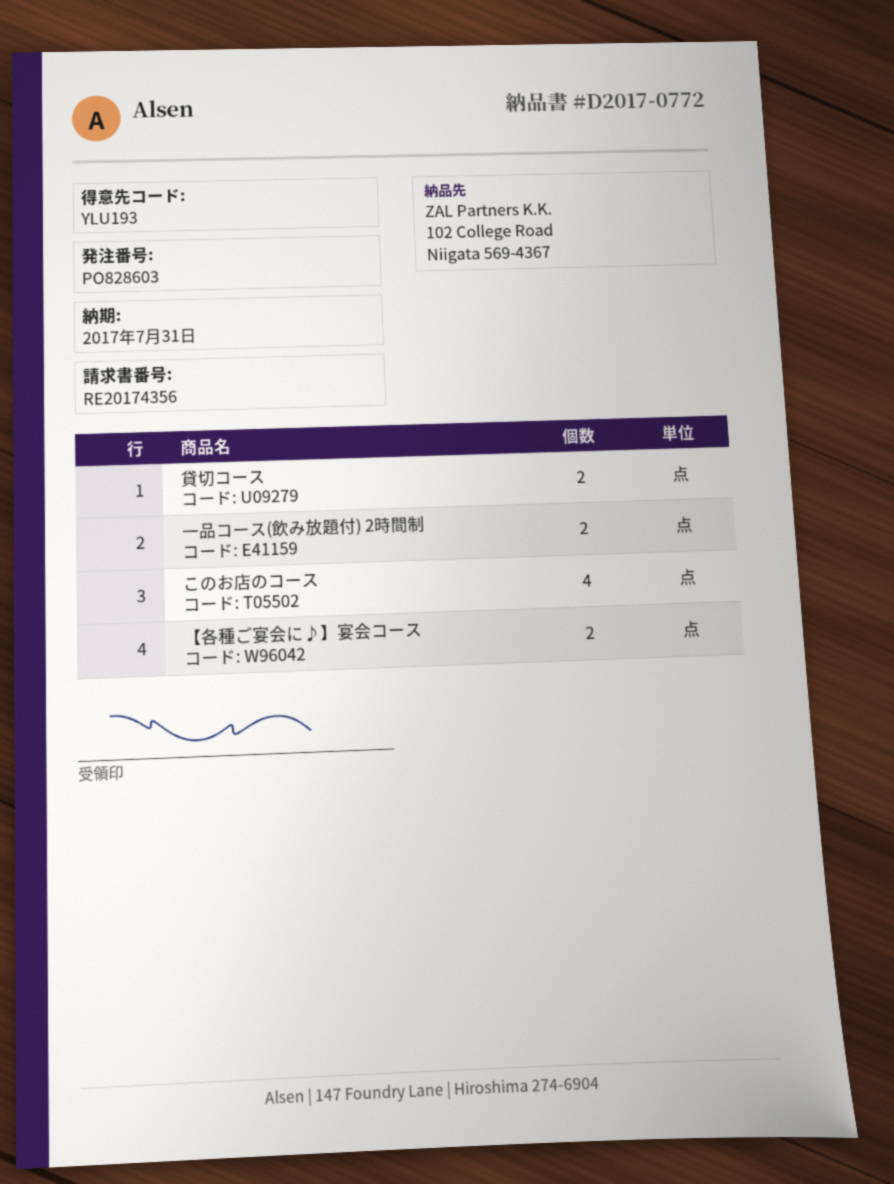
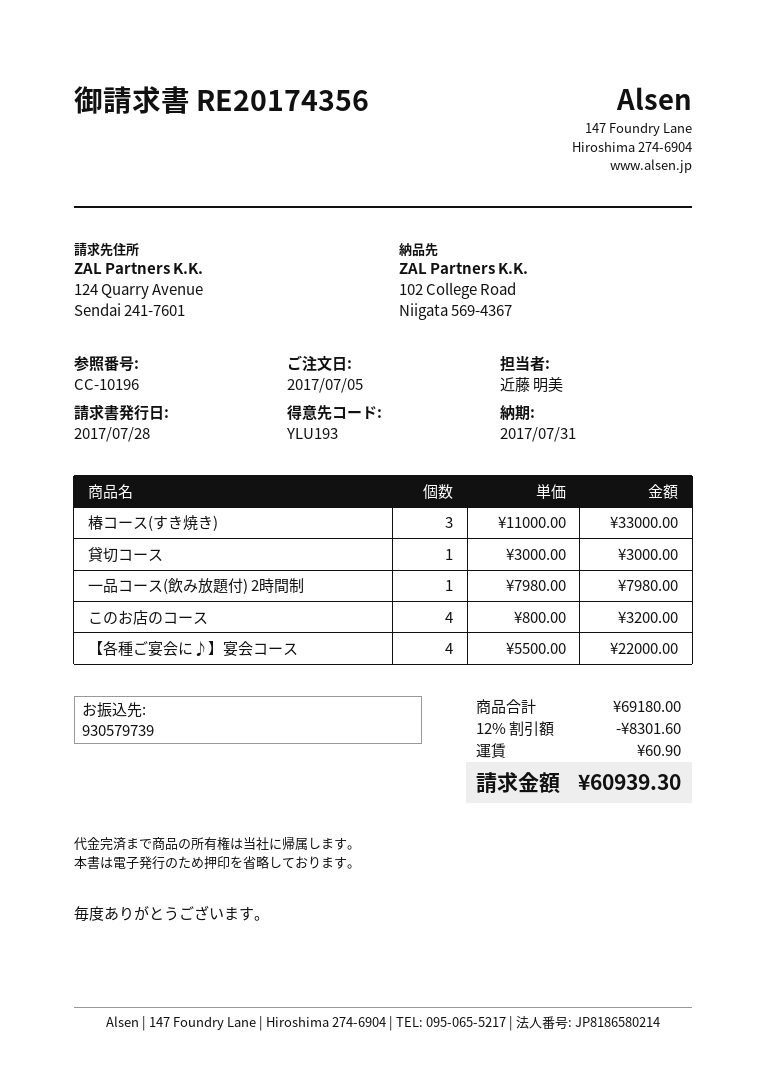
貸切コース: 2 -> 1
一品コース(飲み放題付) 2時間制: 2 -> 1
【各種ご宴会に♪】宴会コース: 2 -> 4
椿コース(すき焼き): none -> 3

